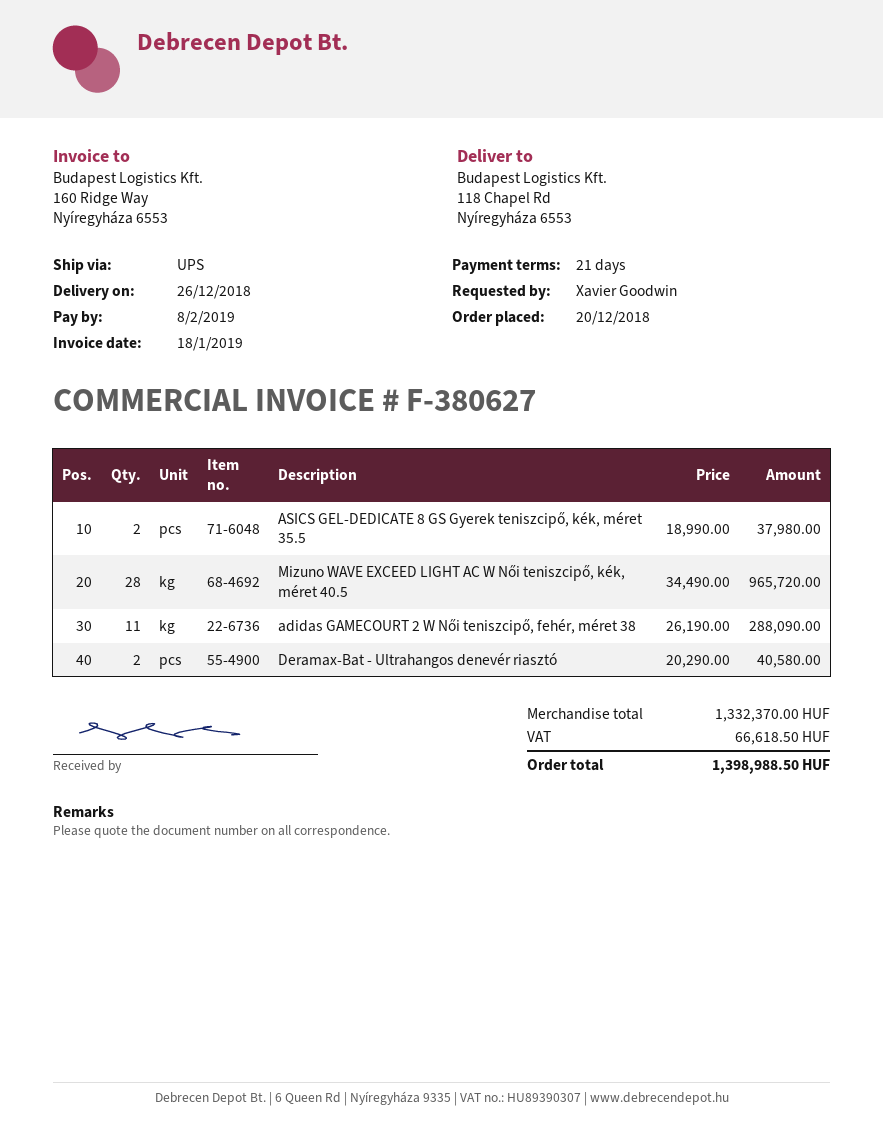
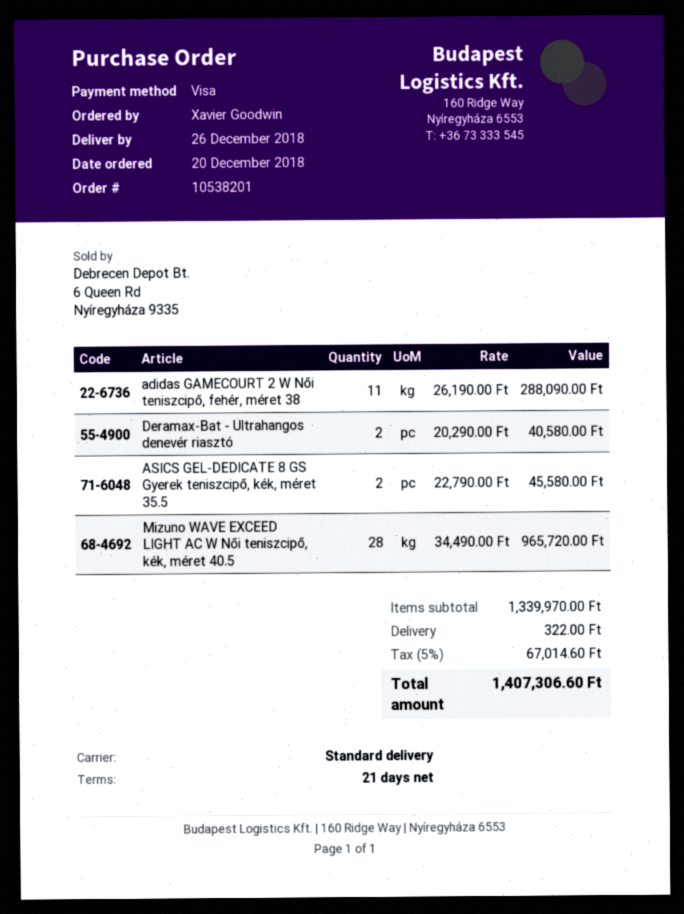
shipping method: UPS -> standard
ASICS GEL-DEDICATE 8 GS Gyerek teniszcipő, kék, méret 35.5: 2 x 18990.00 = 37980.00 -> 2 x 22790.00 = 45580.00
subtotal: 1332370.00 -> 1339970.00
shipping: none -> 322.00
tax: 66618.50 -> 67014.60
total: 1398988.50 -> 1407306.60

